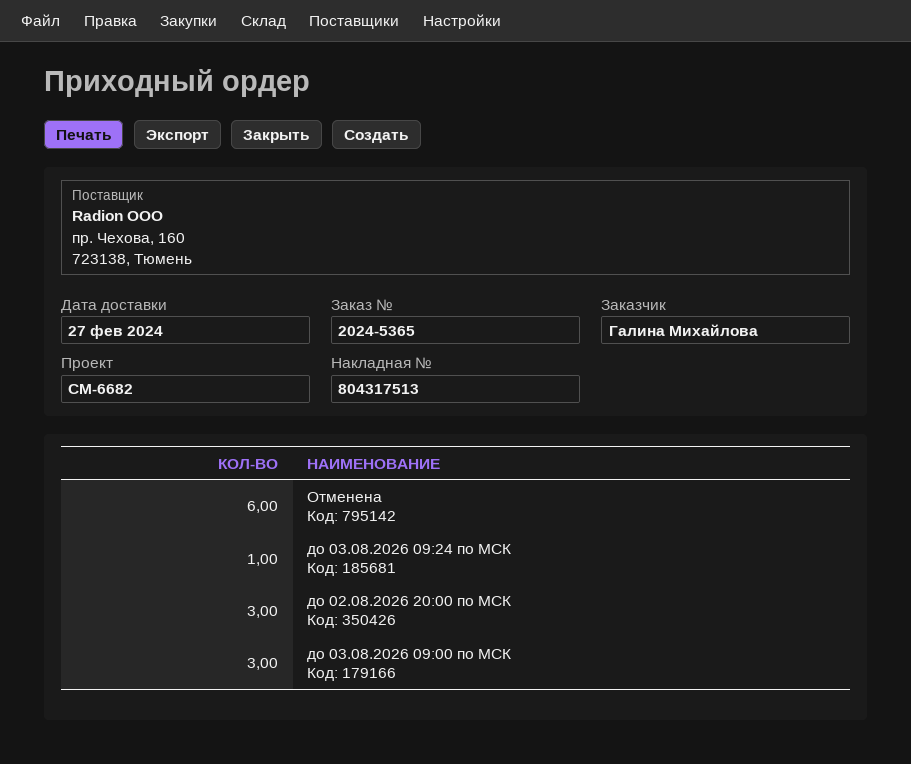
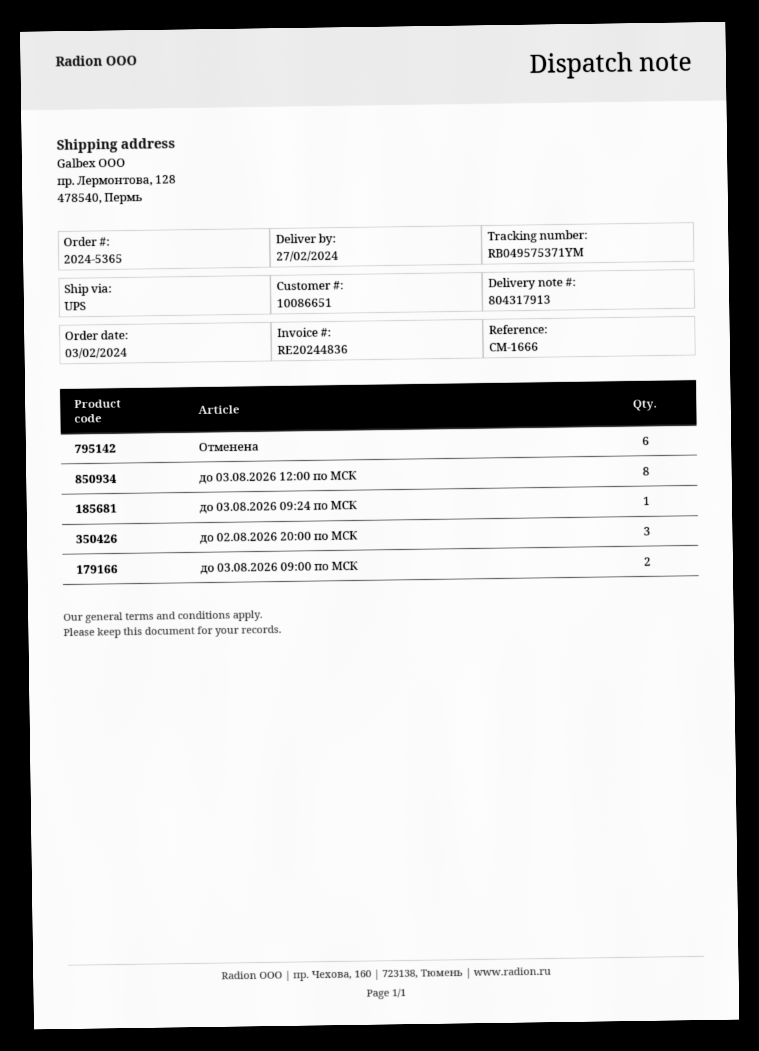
delivery note number: 804317513 -> 804317913
reference: CM-6682 -> CM-1666
до 03.08.2026 09:00 по МСК: 3 -> 2
до 03.08.2026 12:00 по МСК: none -> 8

